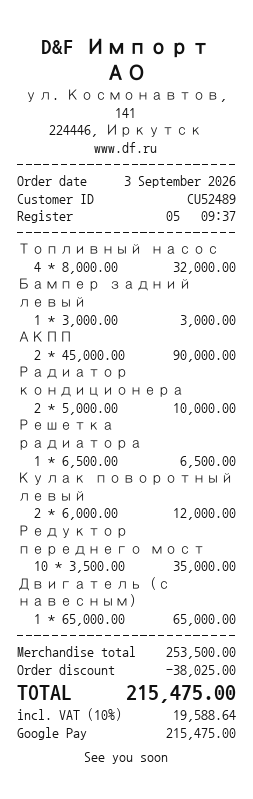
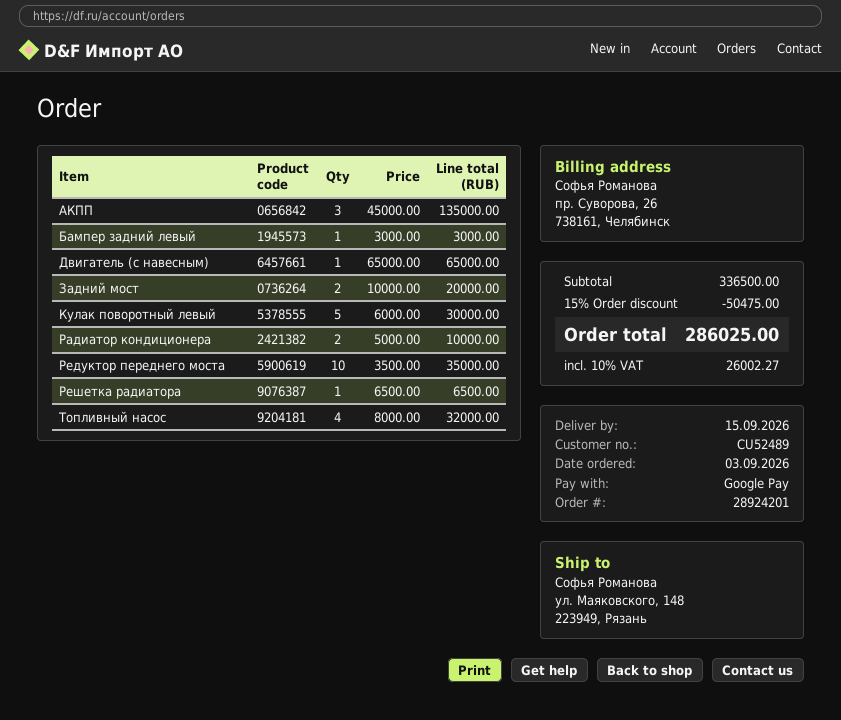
АКПП: 2 x 45000.00 = 90000.00 -> 3 x 45000.00 = 135000.00
Кулак поворотный левый: 2 x 6000.00 = 12000.00 -> 5 x 6000.00 = 30000.00
Задний мост: none -> 2 x 10000.00 = 20000.00
subtotal: 253500.00 -> 336500.00
discount: 38025.00 -> 50475.00
tax: 10% = 19588.64 -> 10% = 26002.27
total: 215475.00 -> 286025.00

